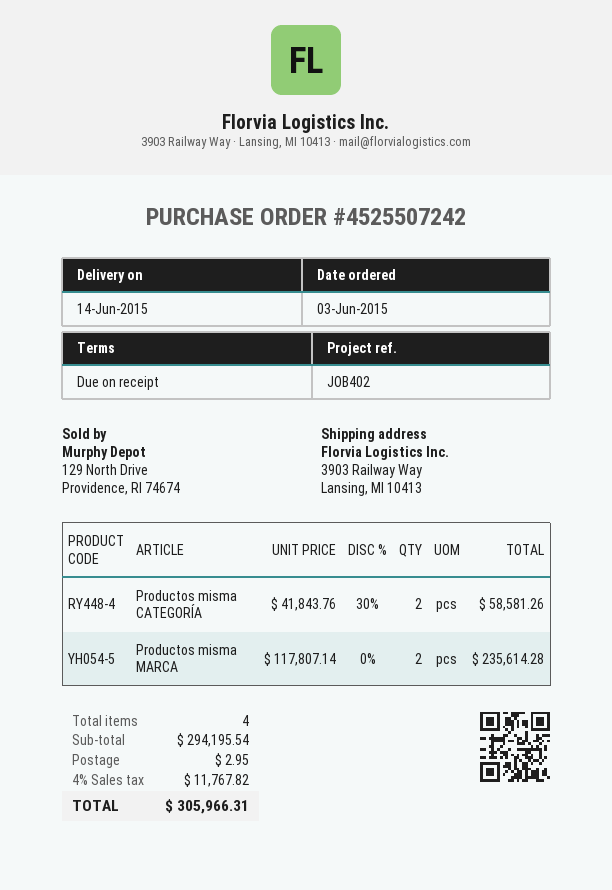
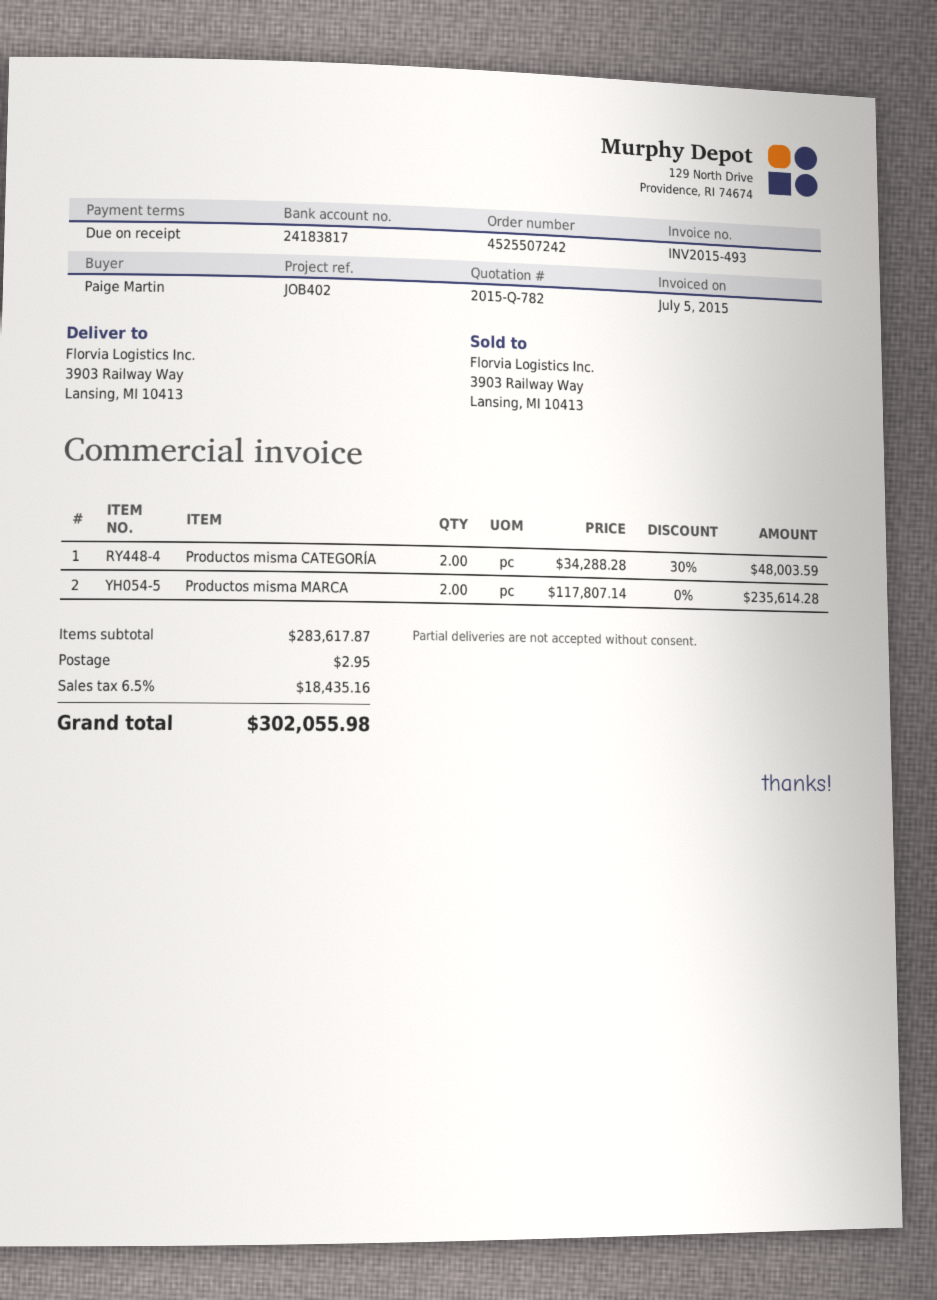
Productos misma CATEGORÍA: 2 x 41843.76 - 30% = 58581.26 -> 2 x 34288.28 - 30% = 48003.59
subtotal: 294195.54 -> 283617.87
tax: 4% = 11767.82 -> 6.5% = 18435.16
total: 305966.31 -> 302055.98

